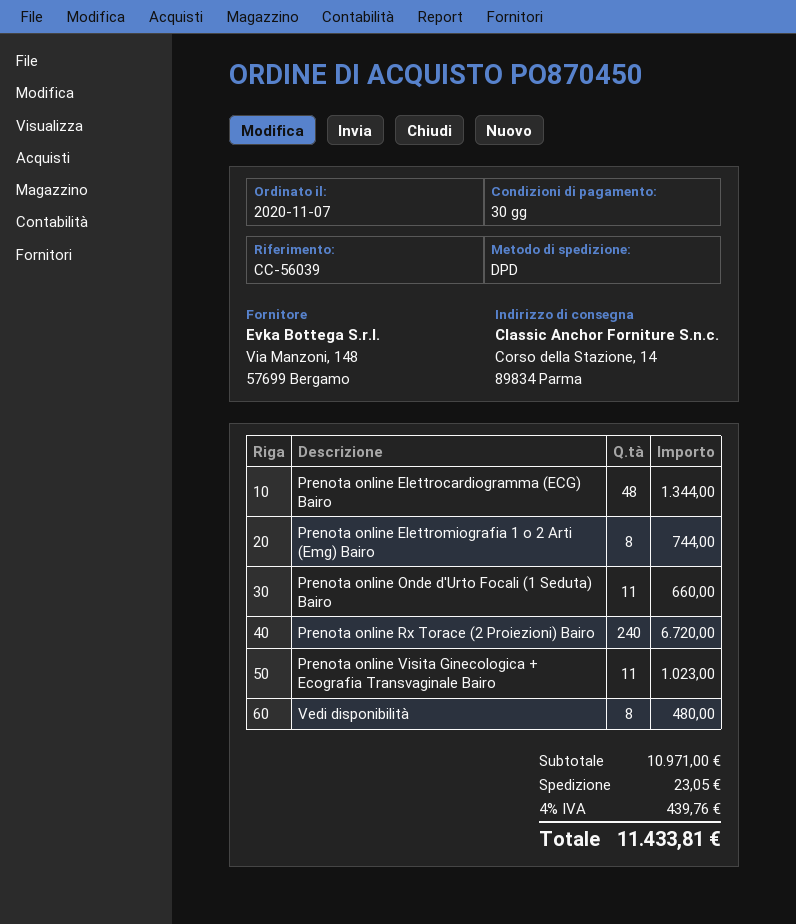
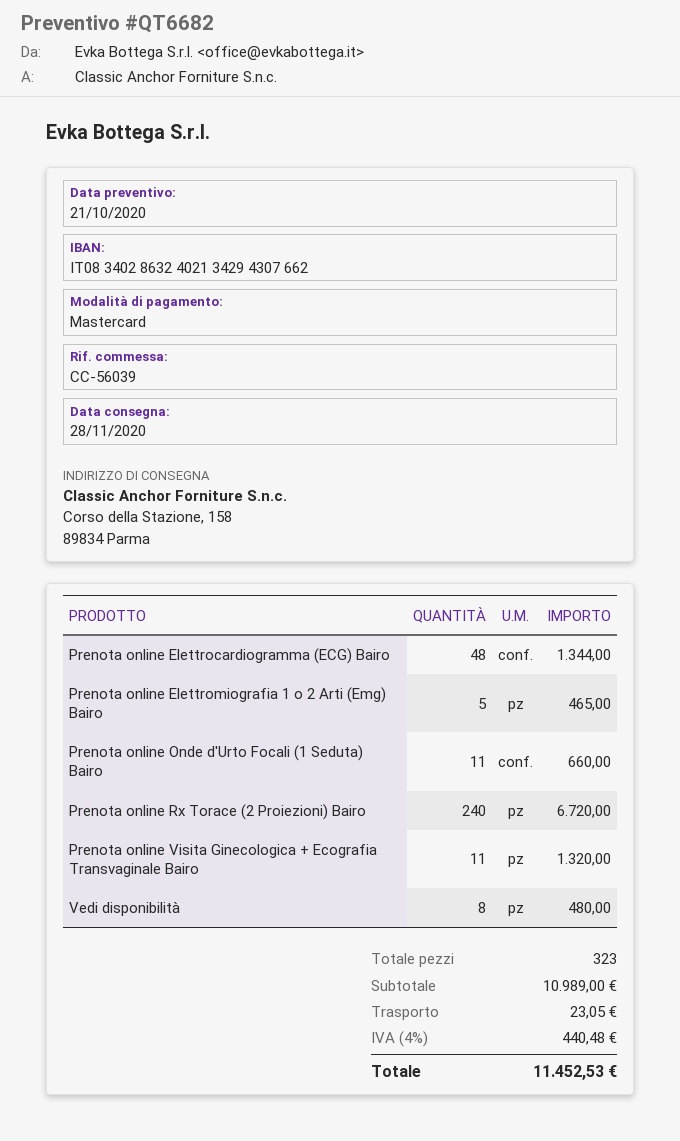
ship to: Corso della Stazione, 14, 89834 Parma -> Corso della Stazione, 158, 89834 Parma
Prenota online Elettromiografia 1 o 2 Arti (Emg) Bairo: 8 for 744.00 -> 5 for 465.00
Prenota online Visita Ginecologica + Ecografia Transvaginale Bairo: 11 for 1023.00 -> 11 for 1320.00
subtotal: 10971.00 -> 10989.00
tax: 4% = 439.76 -> 4% = 440.48
total: 11433.81 -> 11452.53

